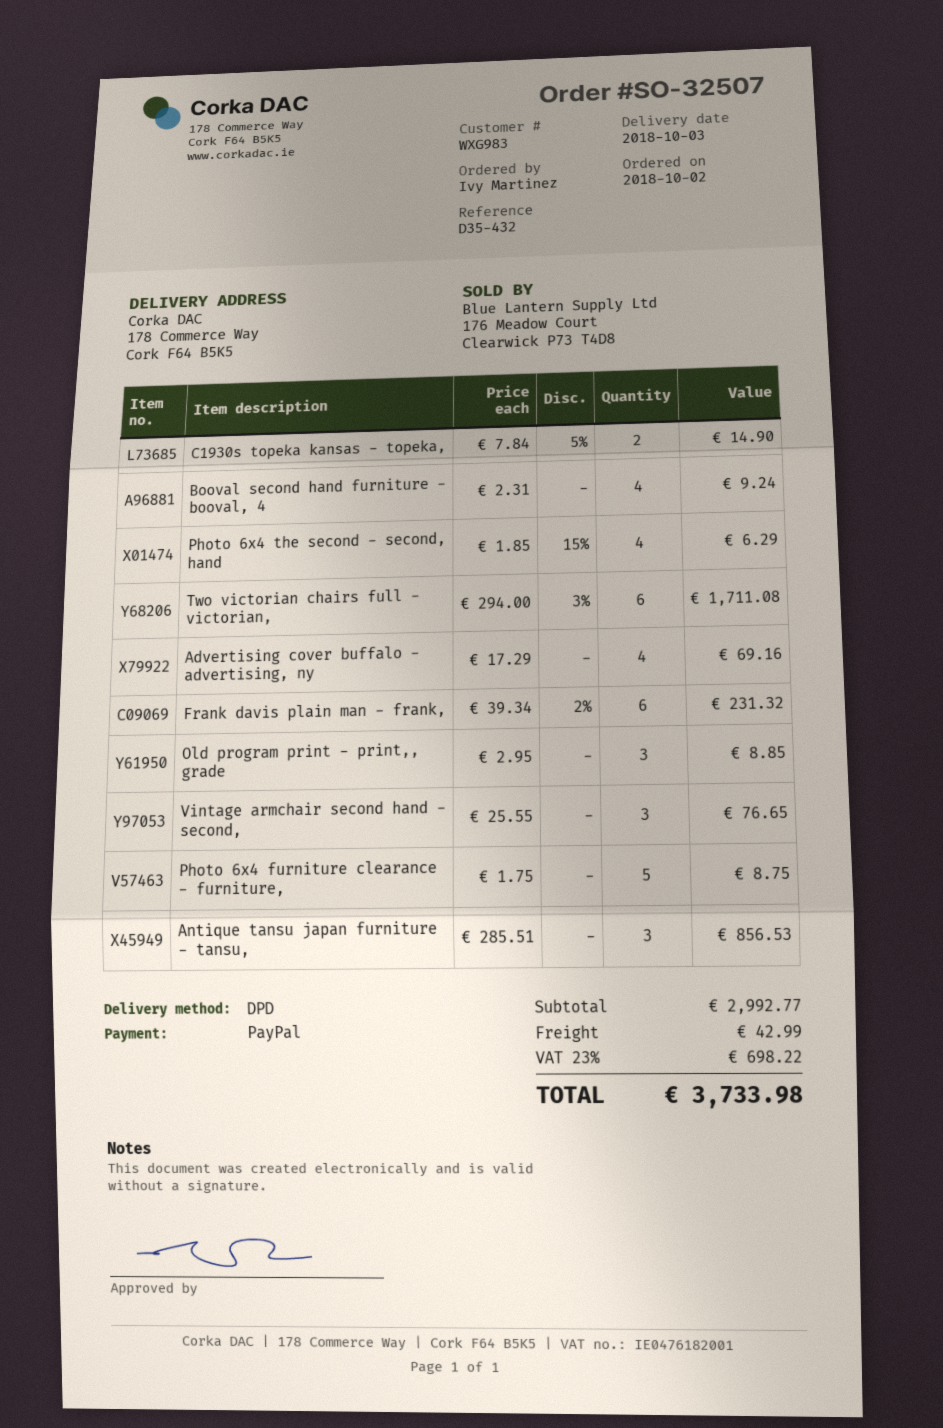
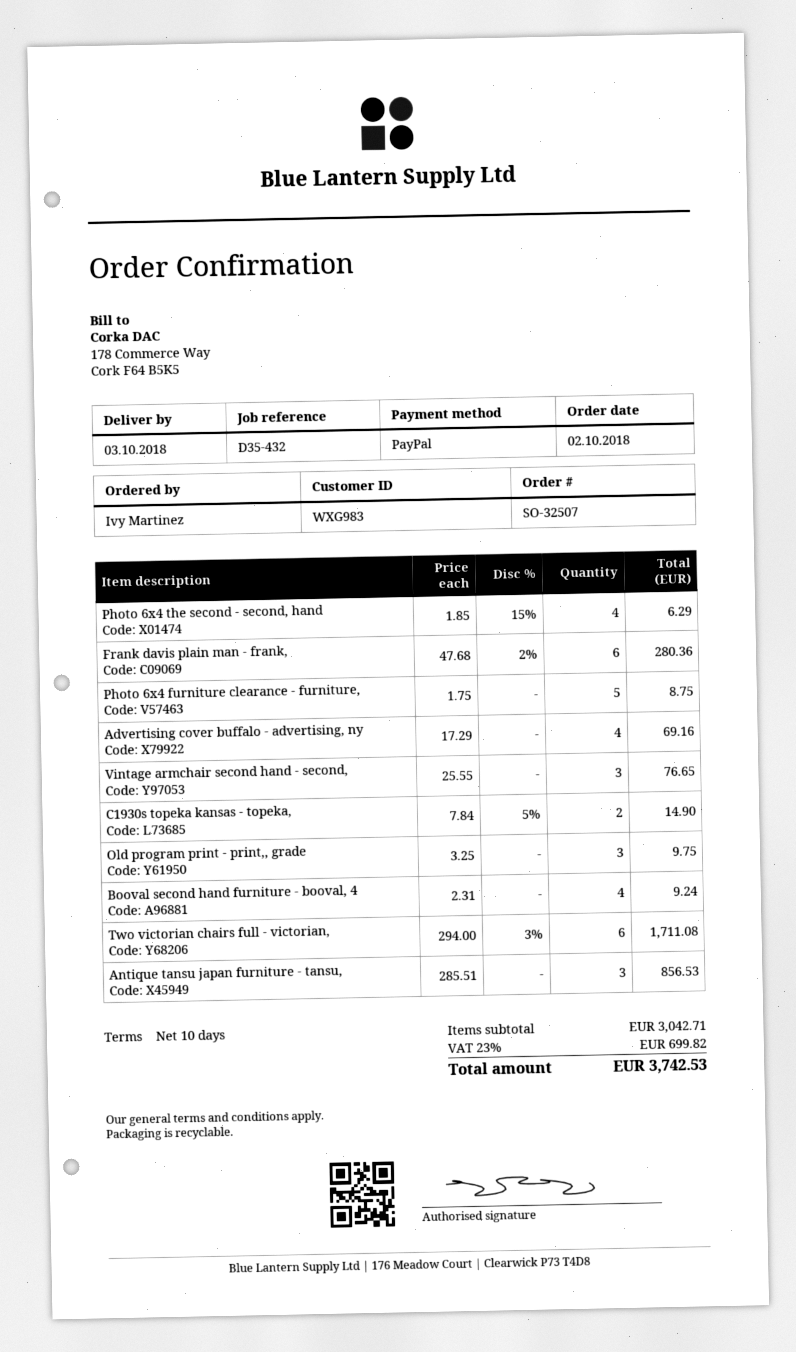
Frank davis plain man - frank,: 6 x 39.34 - 2% = 231.32 -> 6 x 47.68 - 2% = 280.36
Old program print - print,, grade: 3 x 2.95 = 8.85 -> 3 x 3.25 = 9.75
subtotal: 2992.77 -> 3042.71
shipping: 42.99 -> none
tax: 23% = 698.22 -> 23% = 699.82
total: 3733.98 -> 3742.53

